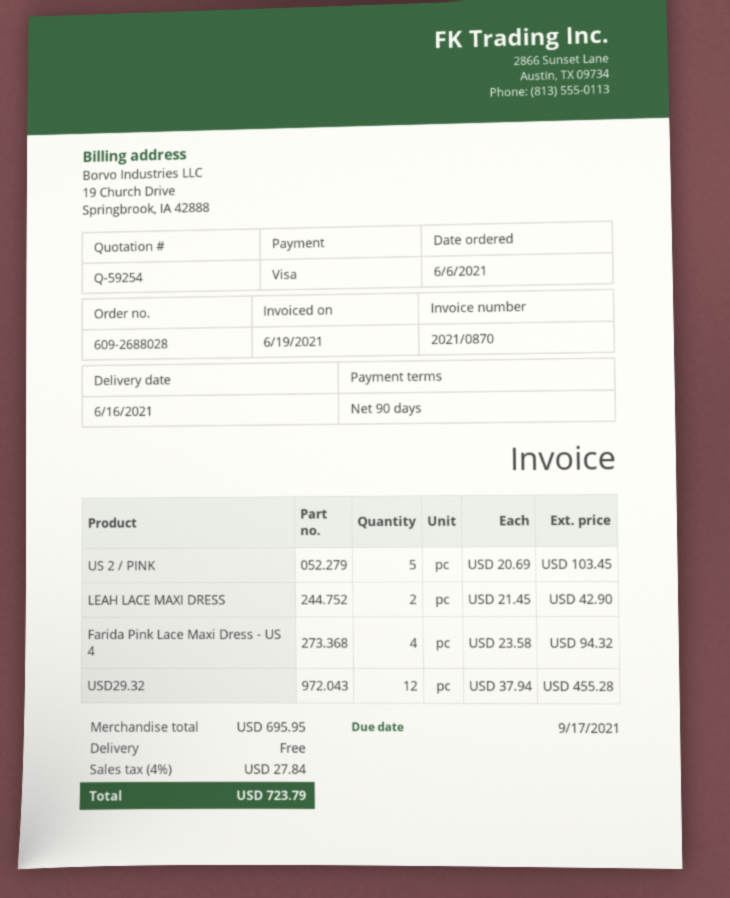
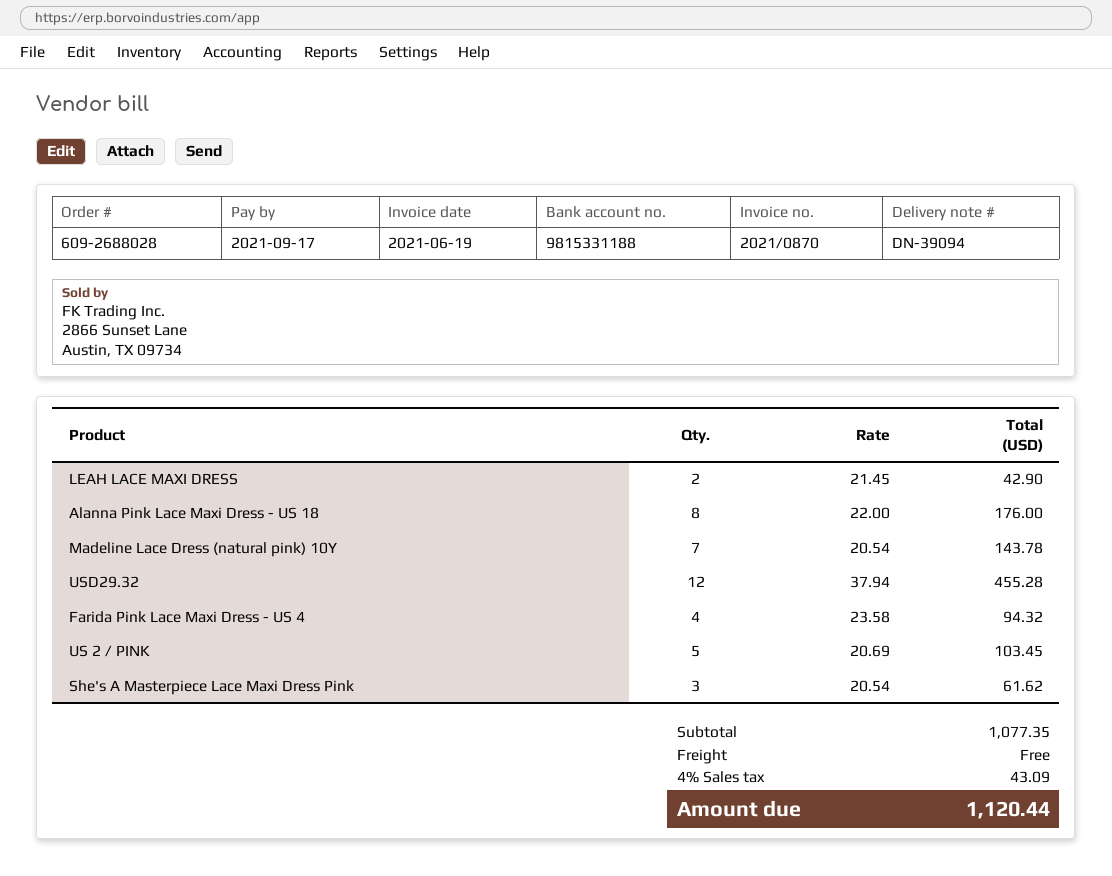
Alanna Pink Lace Maxi Dress - US 18: none -> 8 x 22.00 = 176.00
Madeline Lace Dress (natural pink) 10Y: none -> 7 x 20.54 = 143.78
She's A Masterpiece Lace Maxi Dress Pink: none -> 3 x 20.54 = 61.62
subtotal: 695.95 -> 1077.35
tax: 4% = 27.84 -> 4% = 43.09
total: 723.79 -> 1120.44

